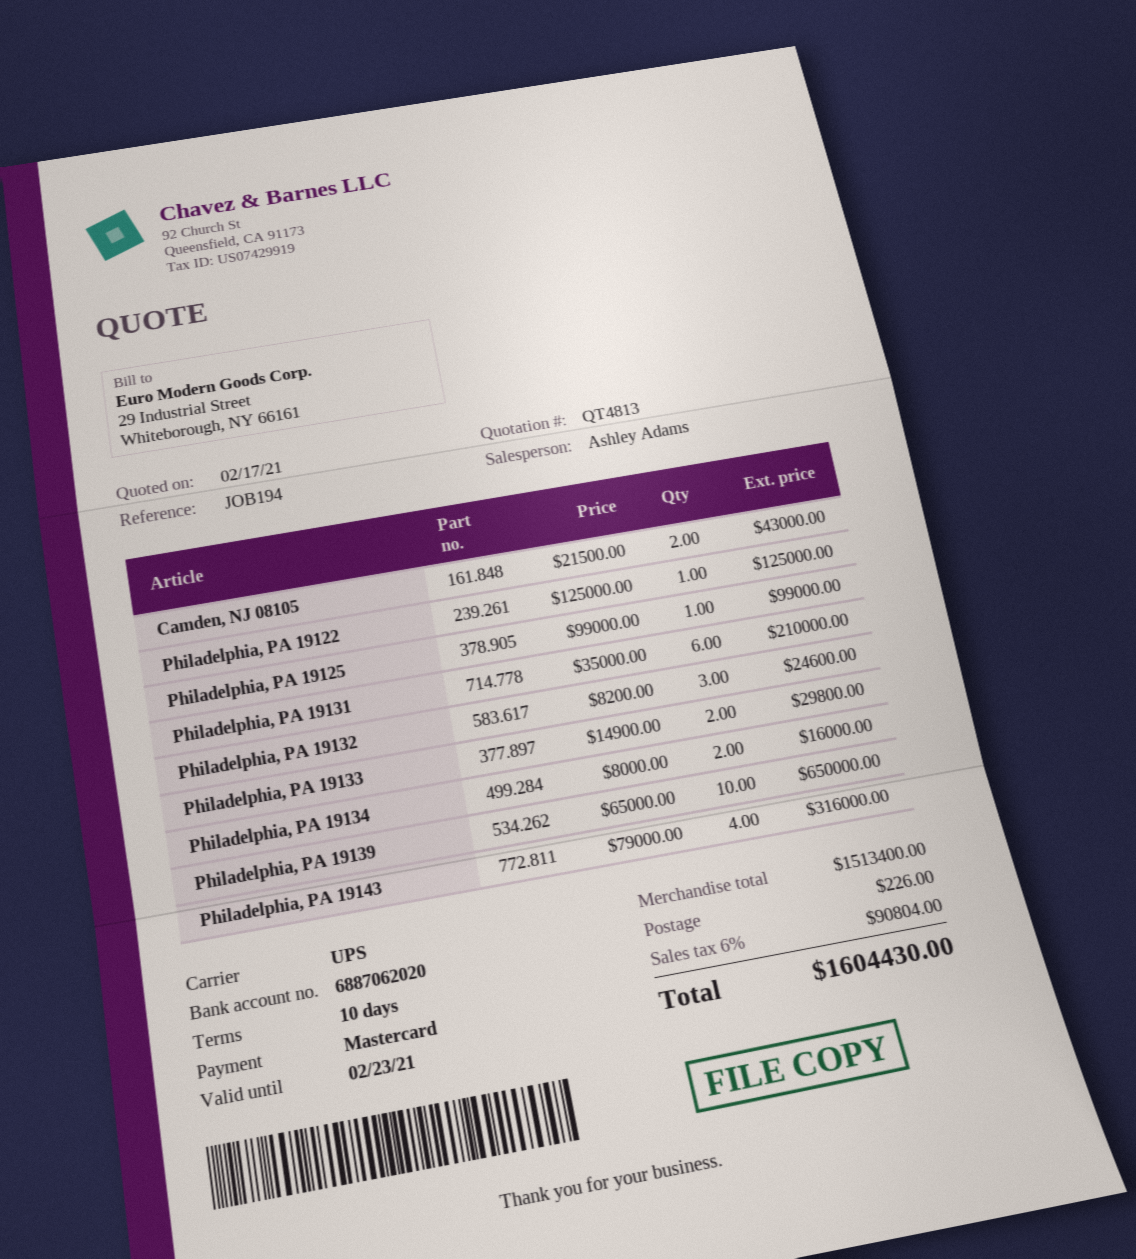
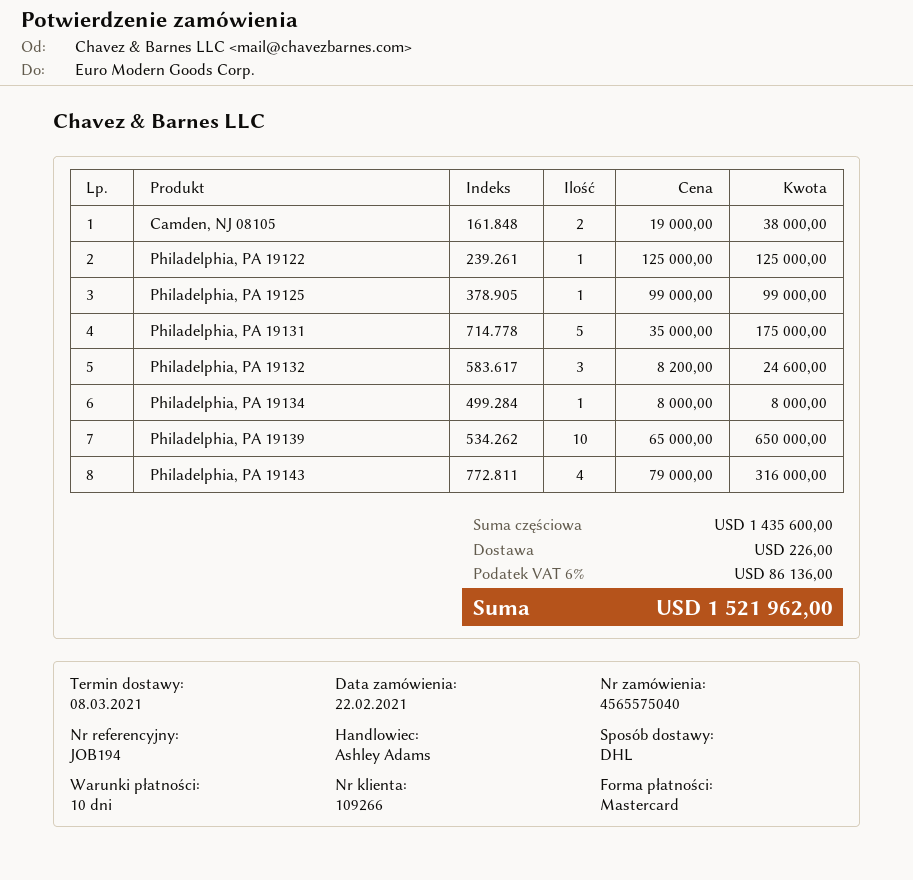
shipping method: UPS -> DHL
Camden, NJ 08105: 2 x 21500.00 = 43000.00 -> 2 x 19000.00 = 38000.00
Philadelphia, PA 19131: 6 x 35000.00 = 210000.00 -> 5 x 35000.00 = 175000.00
Philadelphia, PA 19133: 2 x 14900.00 = 29800.00 -> none
Philadelphia, PA 19134: 2 x 8000.00 = 16000.00 -> 1 x 8000.00 = 8000.00
subtotal: 1513400.00 -> 1435600.00
tax: 6% = 90804.00 -> 6% = 86136.00
total: 1604430.00 -> 1521962.00

